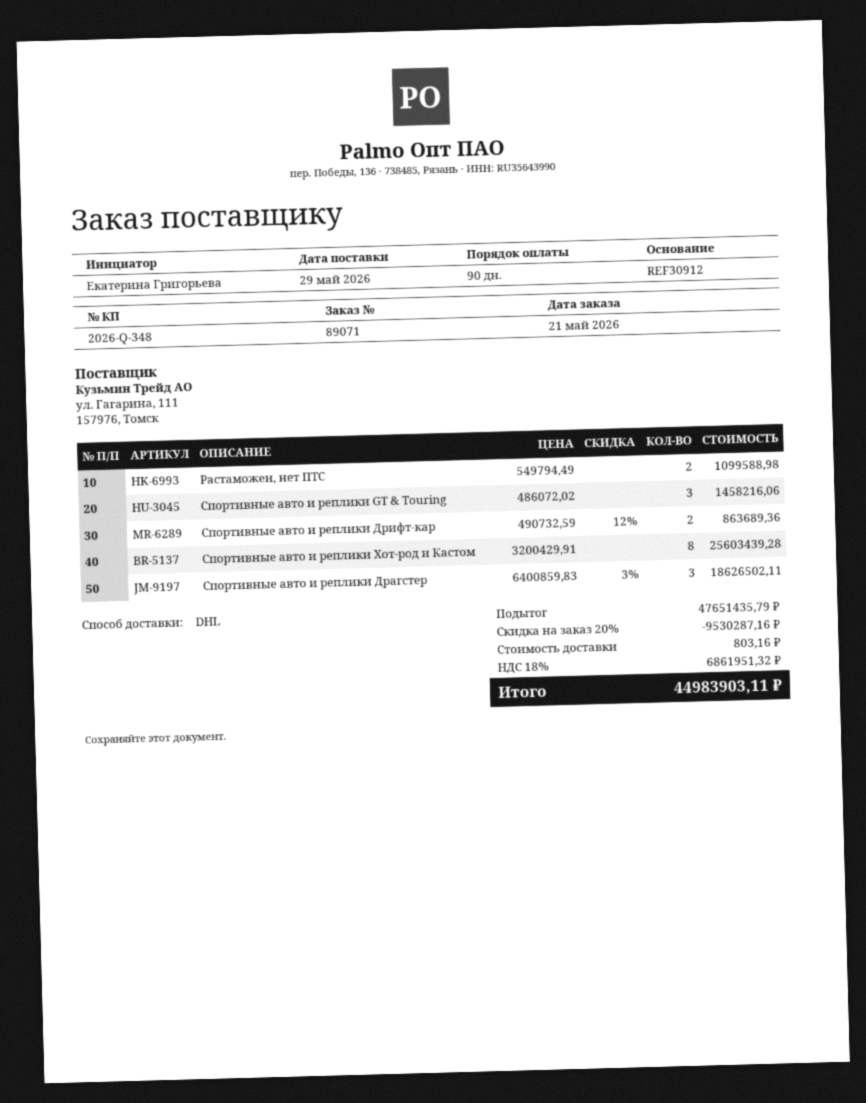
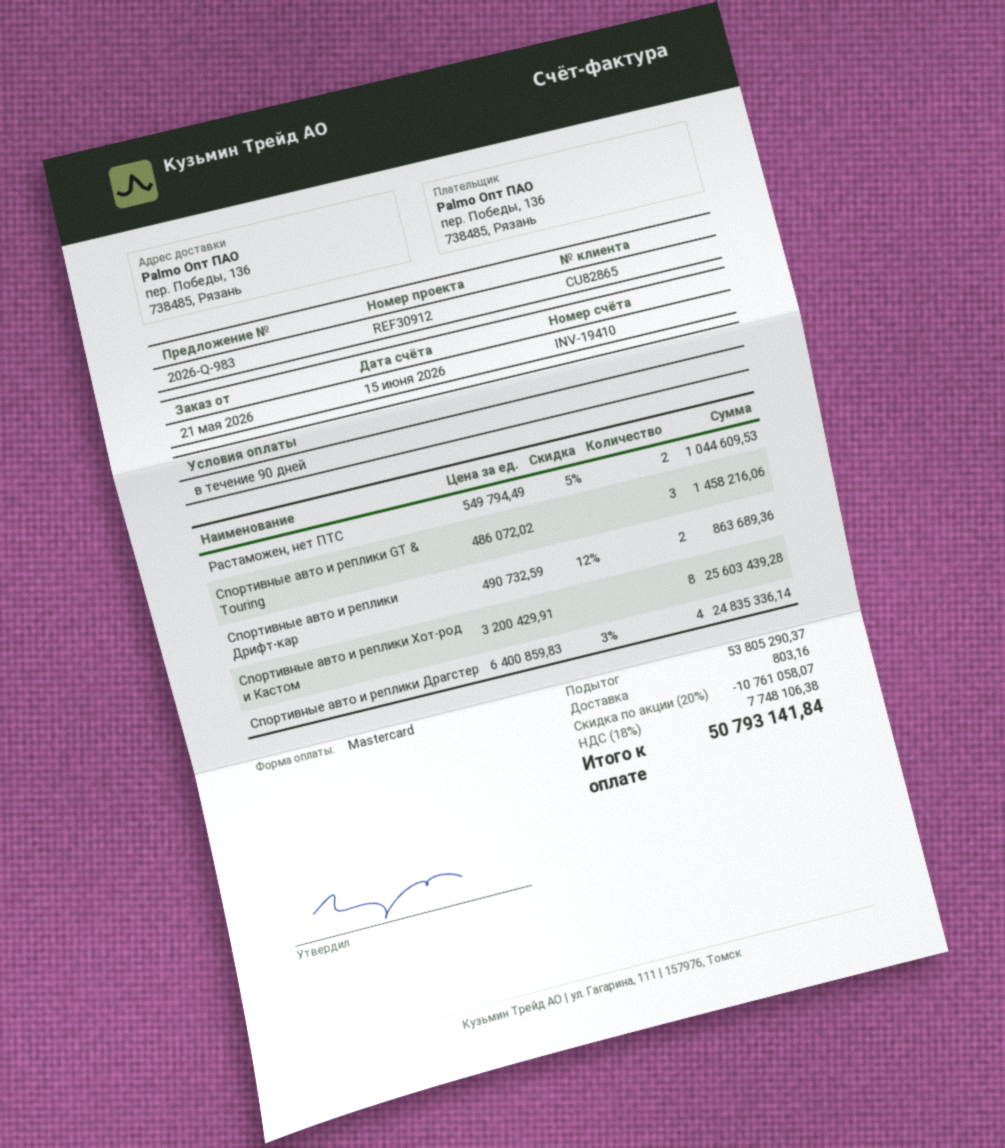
quote number: 2026-Q-348 -> 2026-Q-983
Растаможен, нет ПТС: 2 x 549794.49 = 1099588.98 -> 2 x 549794.49 - 5% = 1044609.53
Спортивные авто и реплики Драгстер: 3 x 6400859.83 - 3% = 18626502.11 -> 4 x 6400859.83 - 3% = 24835336.14
subtotal: 47651435.79 -> 53805290.37
discount: 20% = 9530287.16 -> 20% = 10761058.07
tax: 18% = 6861951.32 -> 18% = 7748106.38
total: 44983903.11 -> 50793141.84

